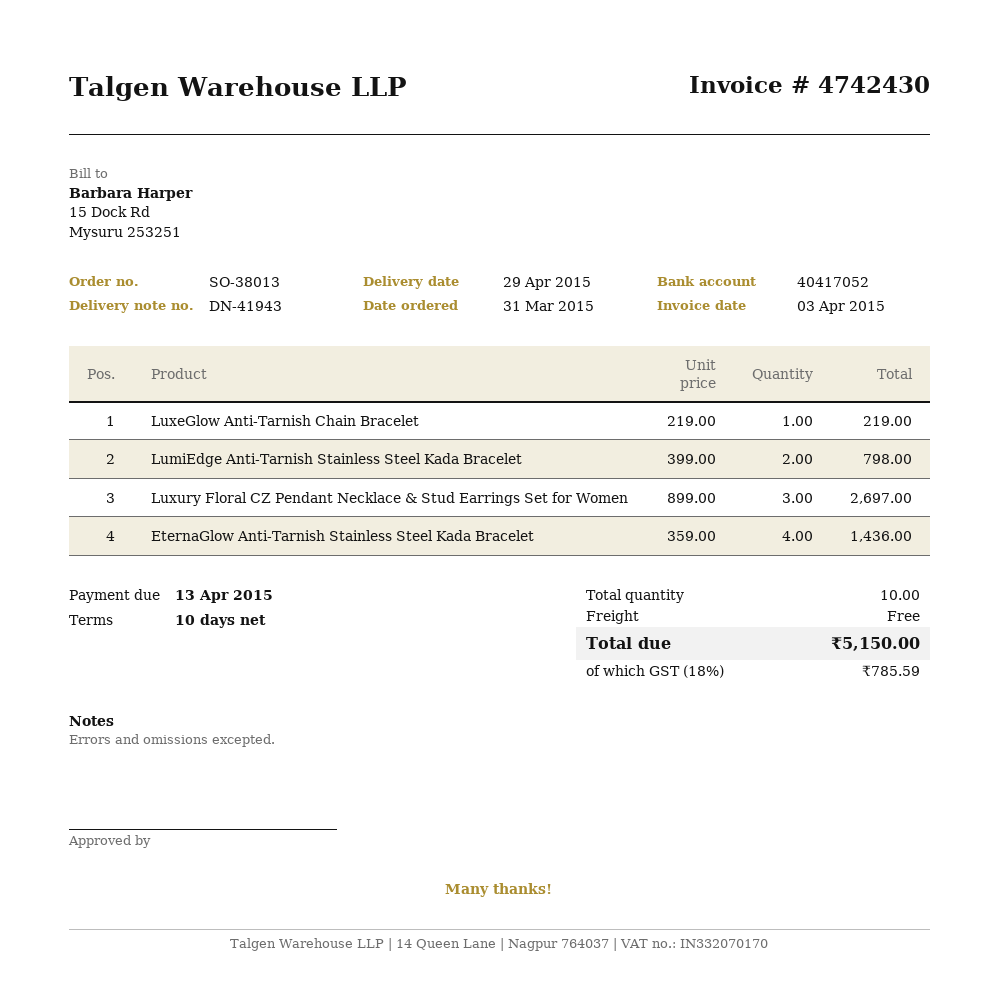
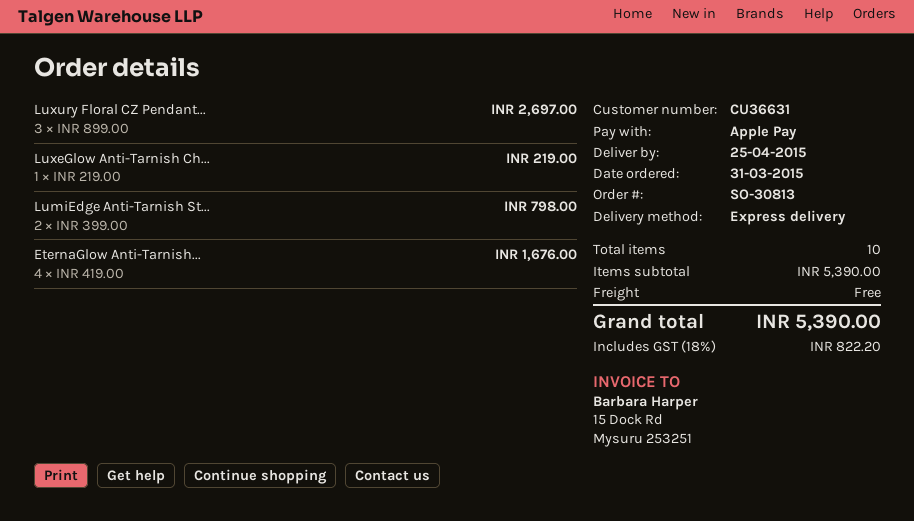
order number: SO-38013 -> SO-30813
delivery date: 2015-04-29 -> 2015-04-25
EternaGlow Anti-Tarnish Stainless Steel Kada Bracelet: 4 x 359.00 = 1436.00 -> 4 x 419.00 = 1676.00
tax: 18% = 785.59 -> 18% = 822.20
total: 5150.00 -> 5390.00

